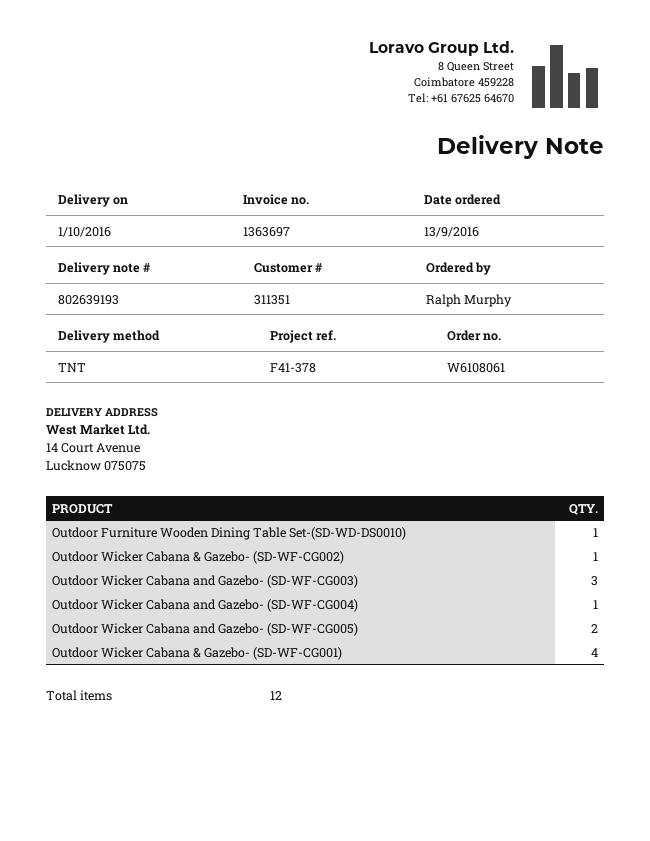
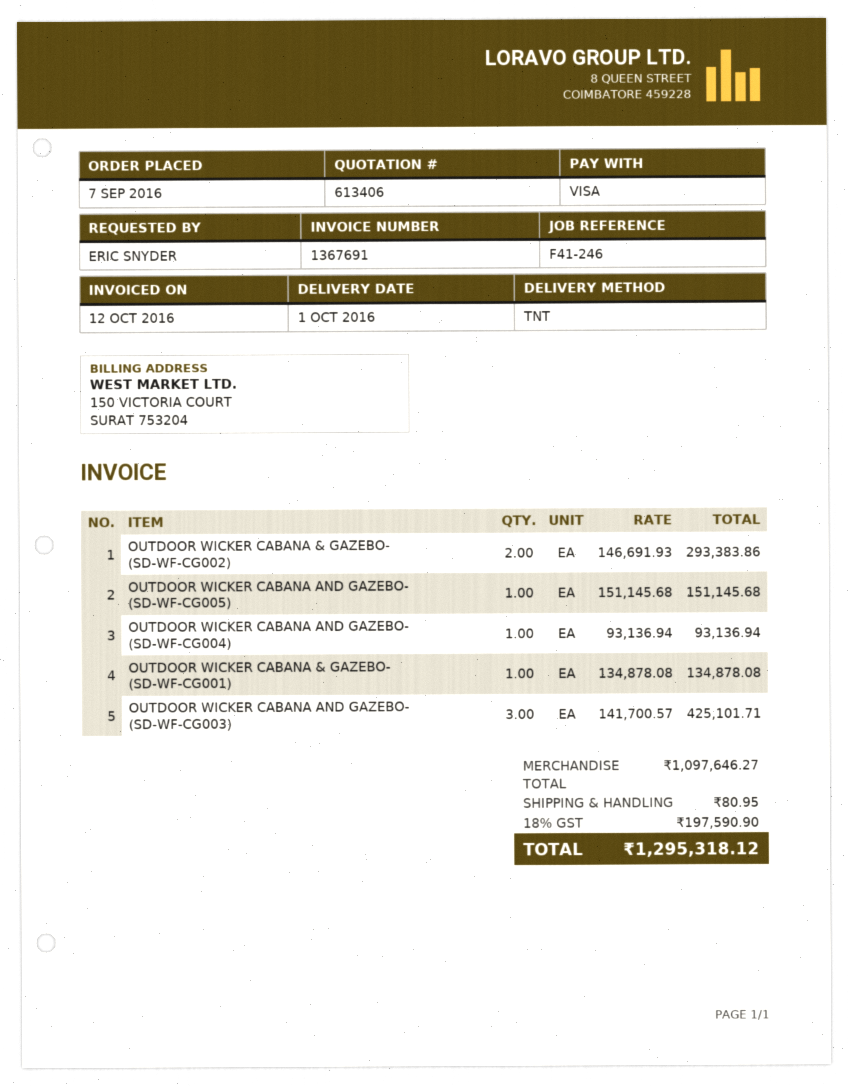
order date: 2016-09-13 -> 2016-09-07
invoice number: 1363697 -> 1367691
reference: F41-378 -> F41-246
ordered by: Ralph Murphy -> ERIC SNYDER
Outdoor Furniture Wooden Dining Table Set-(SD-WD-DS0010): 1 -> none
Outdoor Wicker Cabana & Gazebo- (SD-WF-CG002): 1 -> 2
Outdoor Wicker Cabana and Gazebo- (SD-WF-CG005): 2 -> 1
Outdoor Wicker Cabana & Gazebo- (SD-WF-CG001): 4 -> 1

